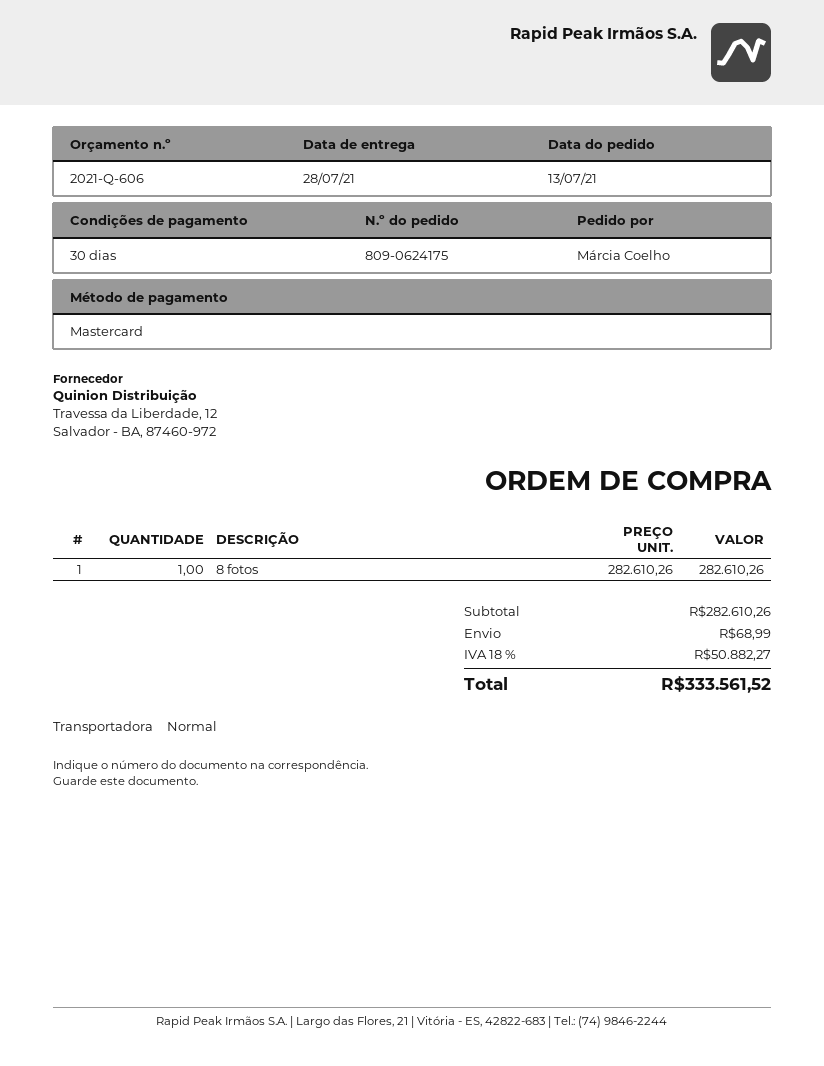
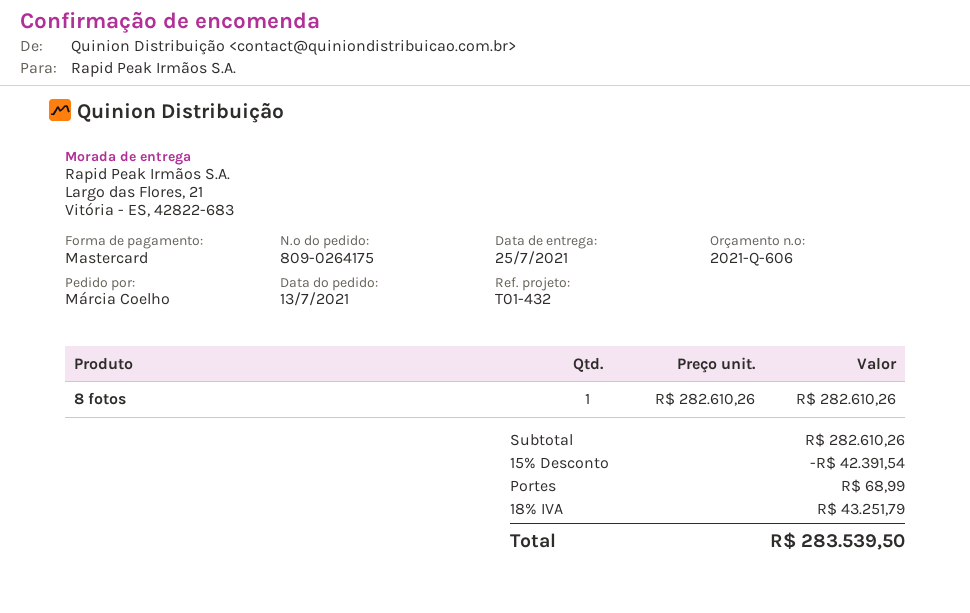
order number: 809-0624175 -> 809-0264175
delivery date: 2021-07-28 -> 2021-07-25
discount: none -> 15% = 42391.54
tax: 18% = 50882.27 -> 18% = 43251.79
total: 333561.52 -> 283539.50

